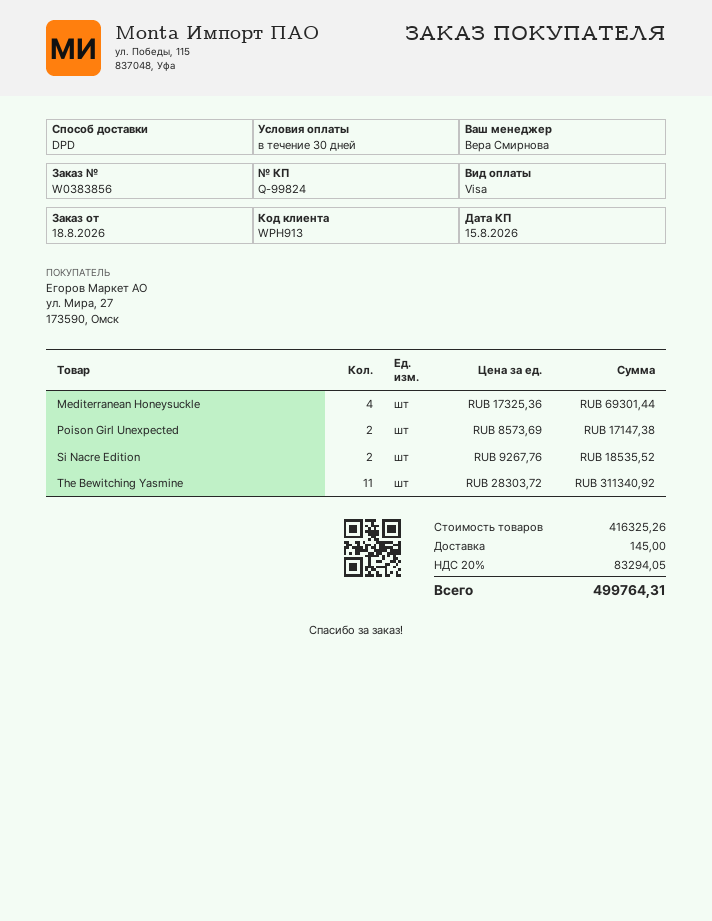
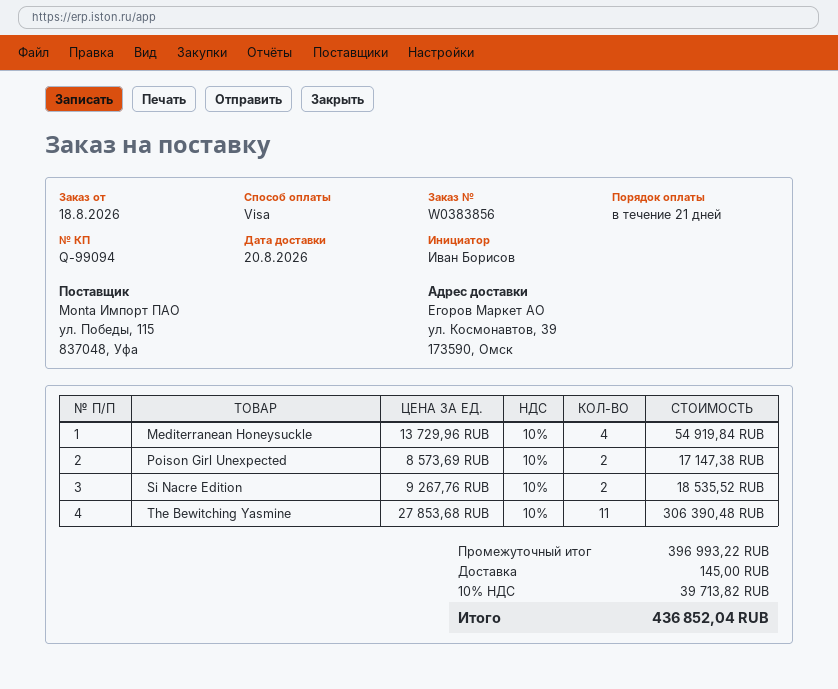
quote number: Q-99824 -> Q-99094
payment terms: 30 days -> 21 days
Mediterranean Honeysuckle: 4 x 17325.36 = 69301.44 -> 4 x 13729.96 = 54919.84
The Bewitching Yasmine: 11 x 28303.72 = 311340.92 -> 11 x 27853.68 = 306390.48
subtotal: 416325.26 -> 396993.22
tax: 20% = 83294.05 -> 10% = 39713.82
total: 499764.31 -> 436852.04

